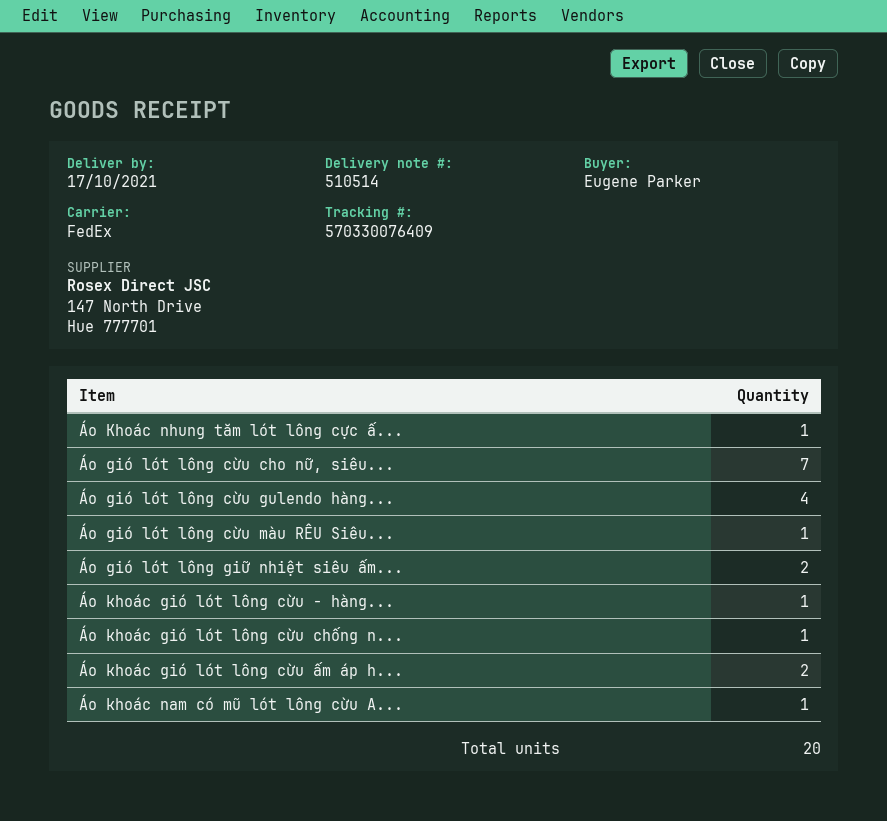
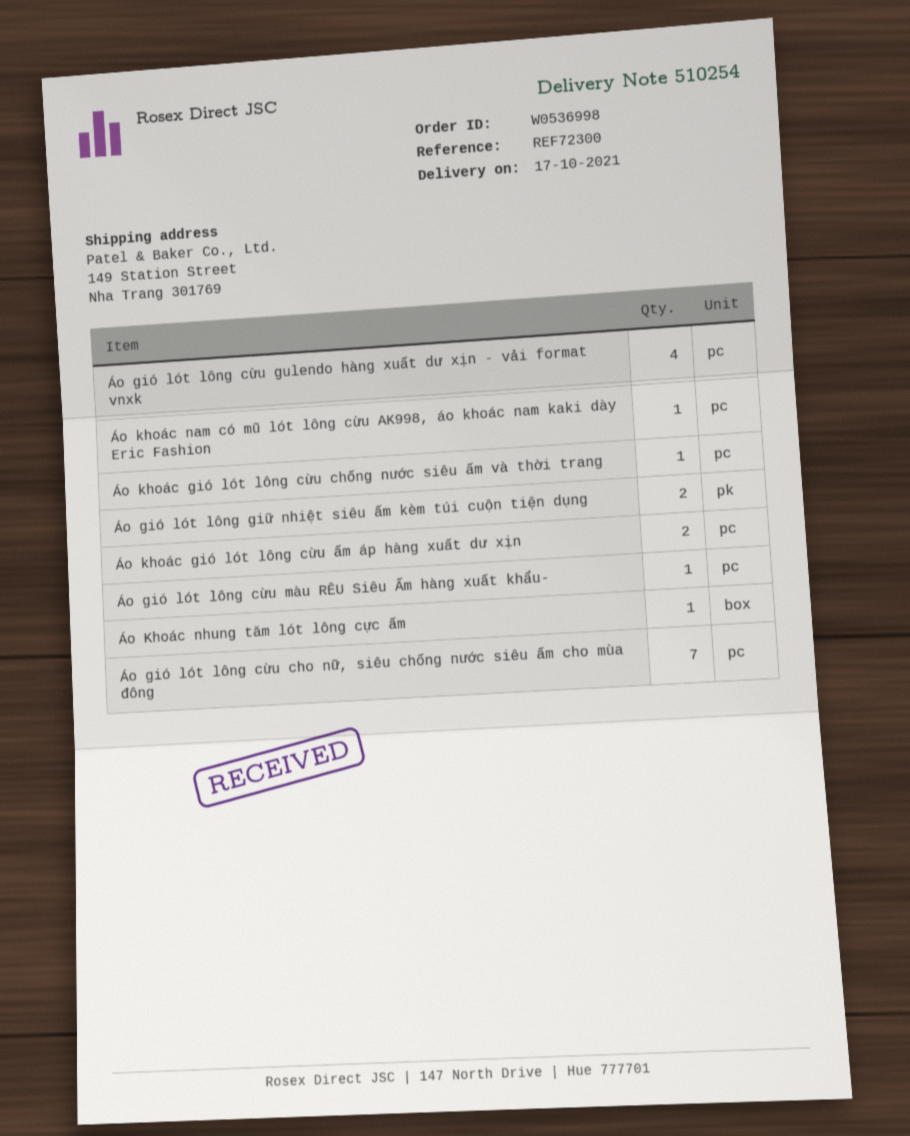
delivery note number: 510514 -> 510254
Áo khoác gió lót lông cừu - hàng...: 1 -> none

